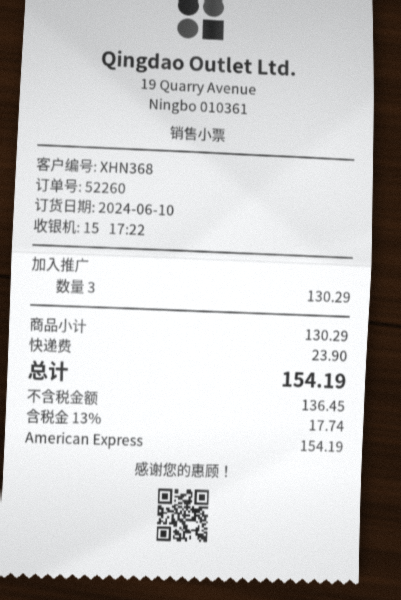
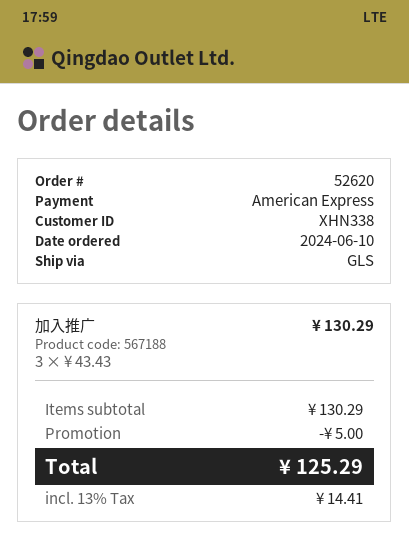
order number: 52260 -> 52620
customer number: XHN368 -> XHN338
discount: none -> 5.00
shipping: 23.90 -> none
tax: 13% = 17.74 -> 13% = 14.41
total: 154.19 -> 125.29

